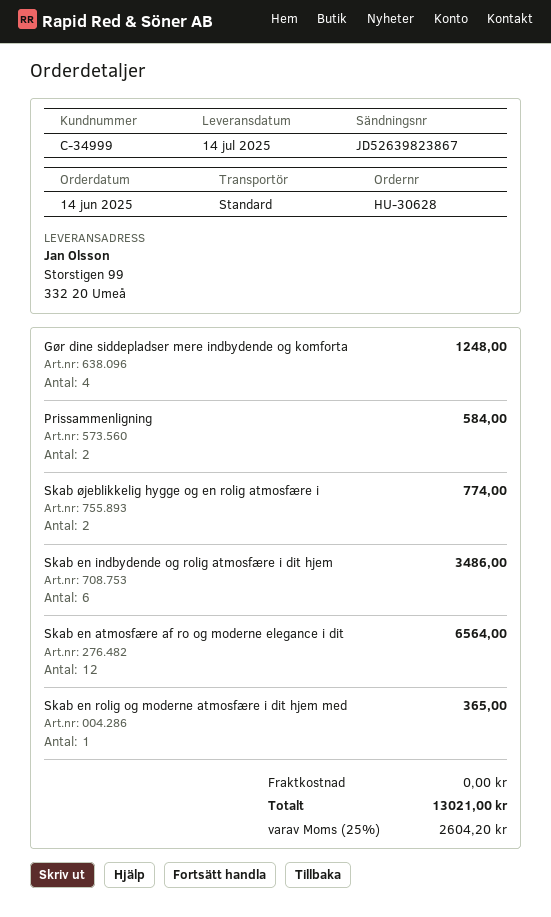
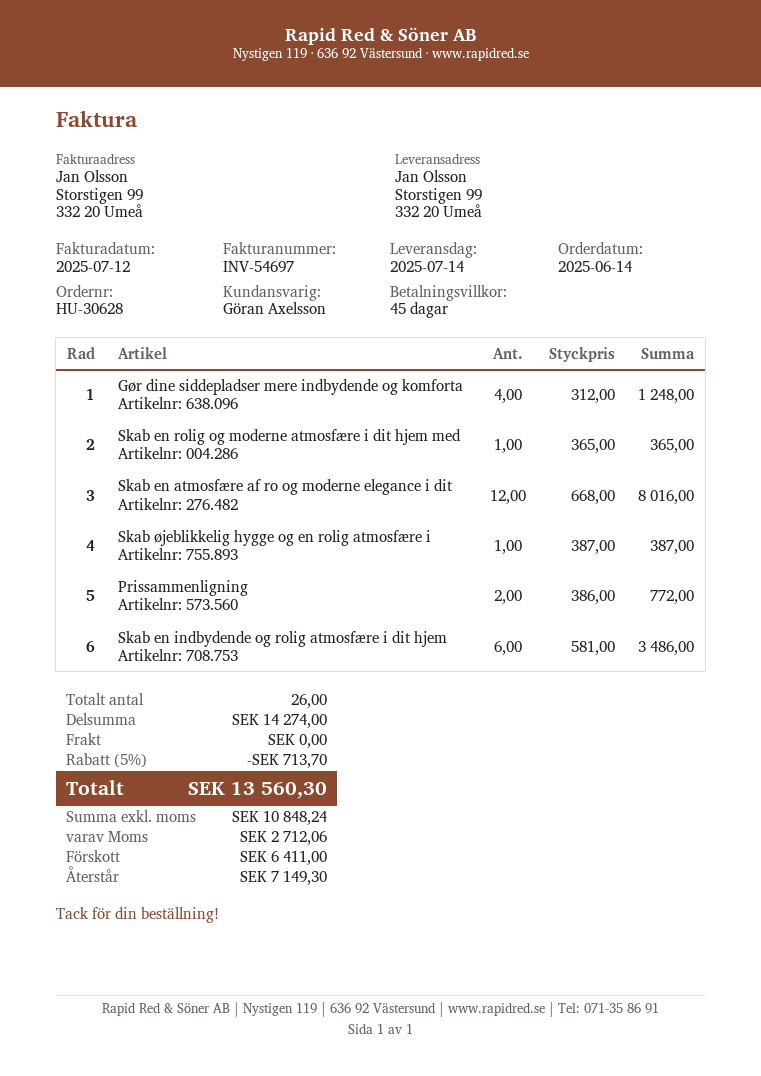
Prissammenligning: 2 for 584.00 -> 2 for 772.00
Skab øjeblikkelig hygge og en rolig atmosfære i: 2 for 774.00 -> 1 for 387.00
Skab en atmosfære af ro og moderne elegance i dit: 12 for 6564.00 -> 12 for 8016.00
discount: none -> 5% = 713.70
tax: 2604.20 -> 2712.06
total: 13021.00 -> 13560.30

